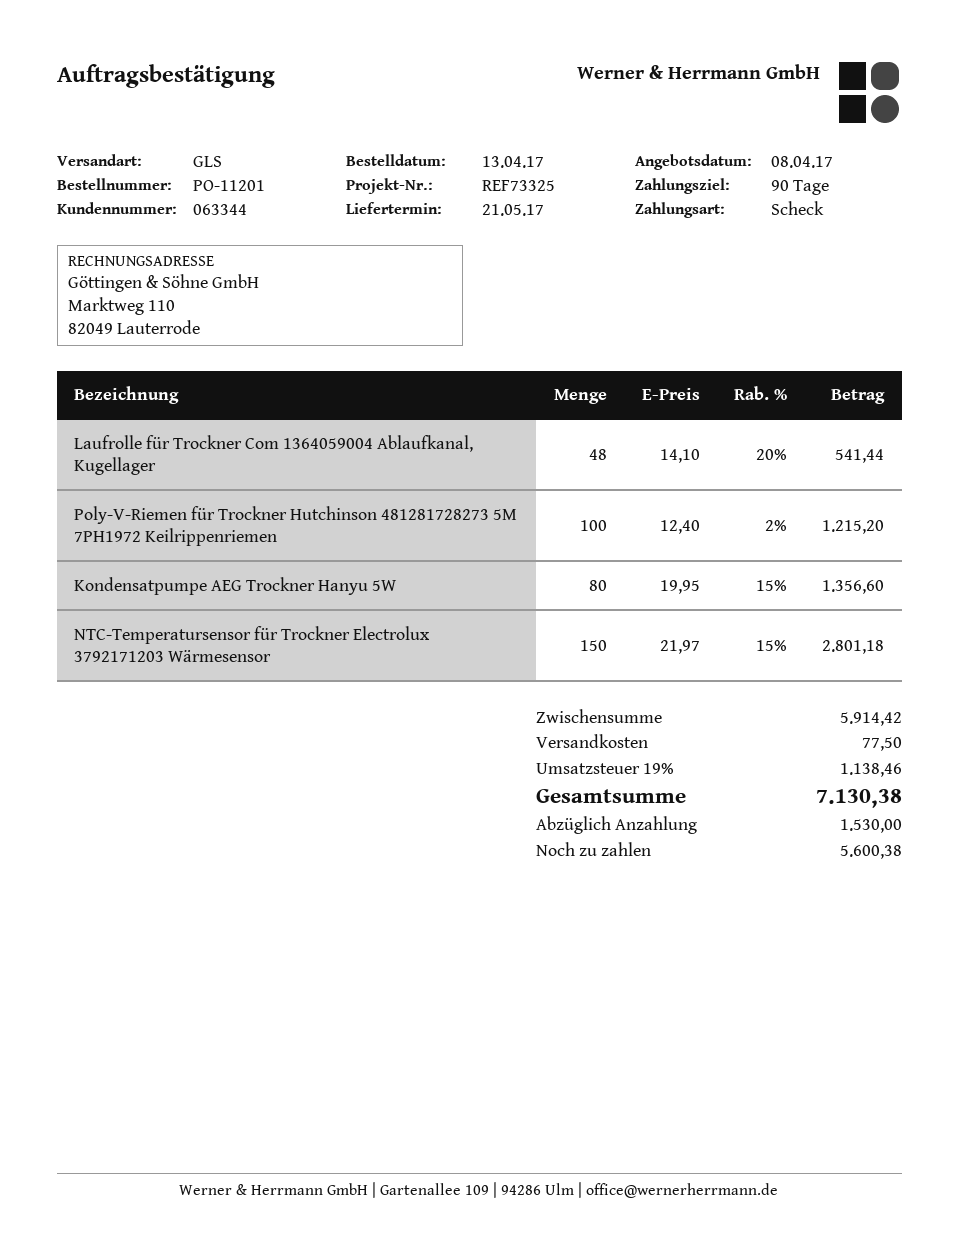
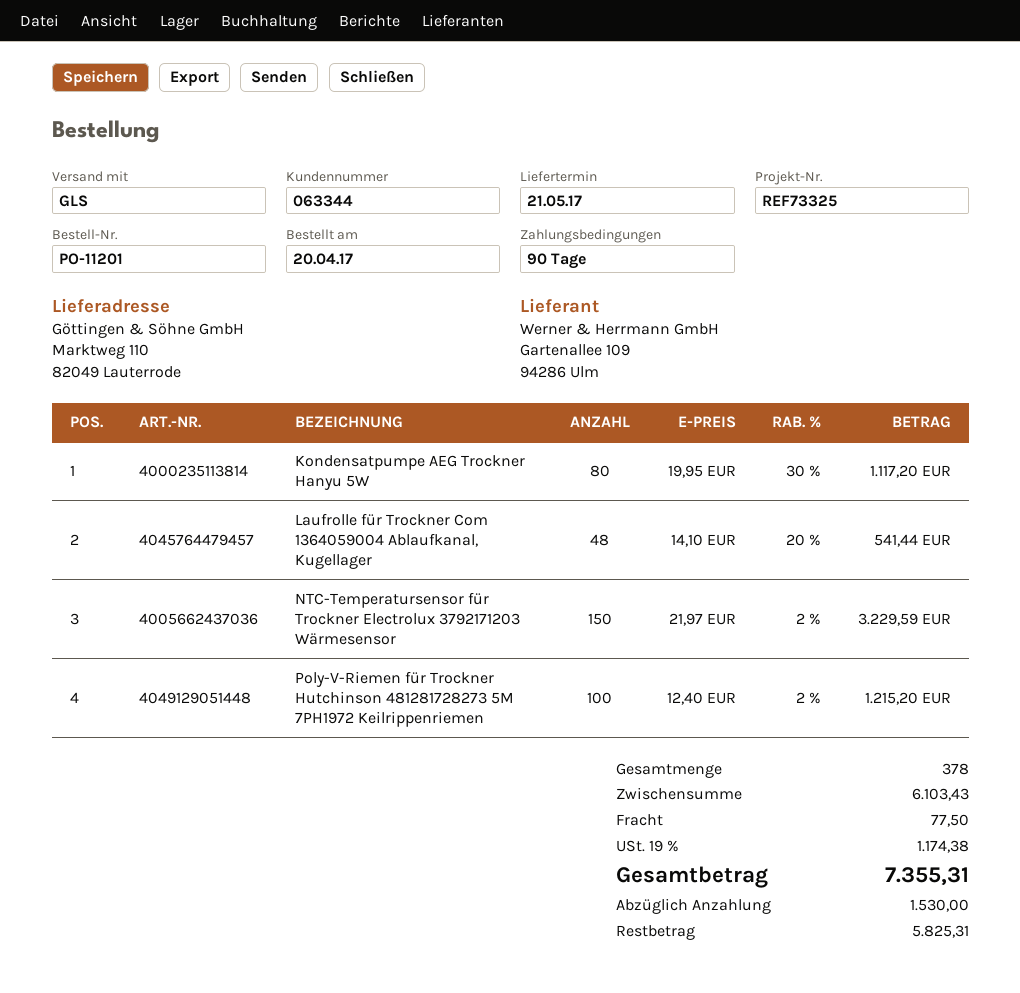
order date: 2017-04-13 -> 2017-04-20
Kondensatpumpe AEG Trockner Hanyu 5W: 80 x 19.95 - 15% = 1356.60 -> 80 x 19.95 - 30% = 1117.20
NTC-Temperatursensor für Trockner Electrolux 3792171203 Wärmesensor: 150 x 21.97 - 15% = 2801.18 -> 150 x 21.97 - 2% = 3229.59
subtotal: 5914.42 -> 6103.43
tax: 19% = 1138.46 -> 19% = 1174.38
total: 7130.38 -> 7355.31
balance: 5600.38 -> 5825.31

